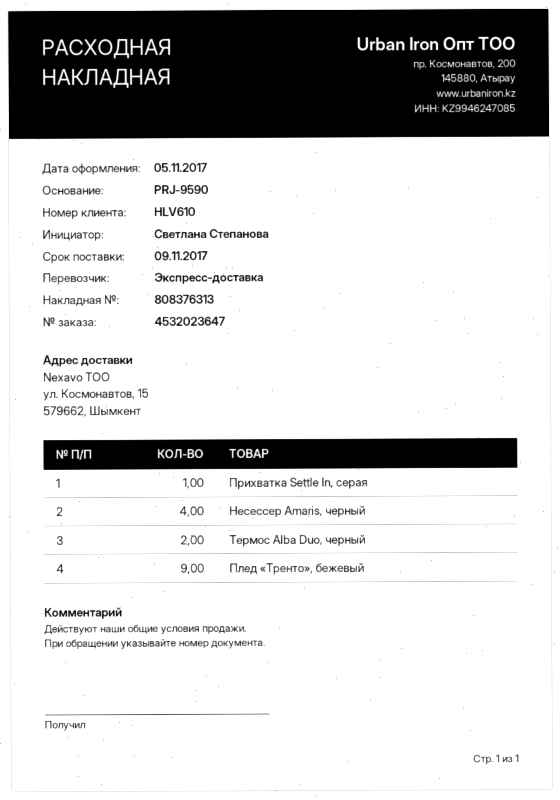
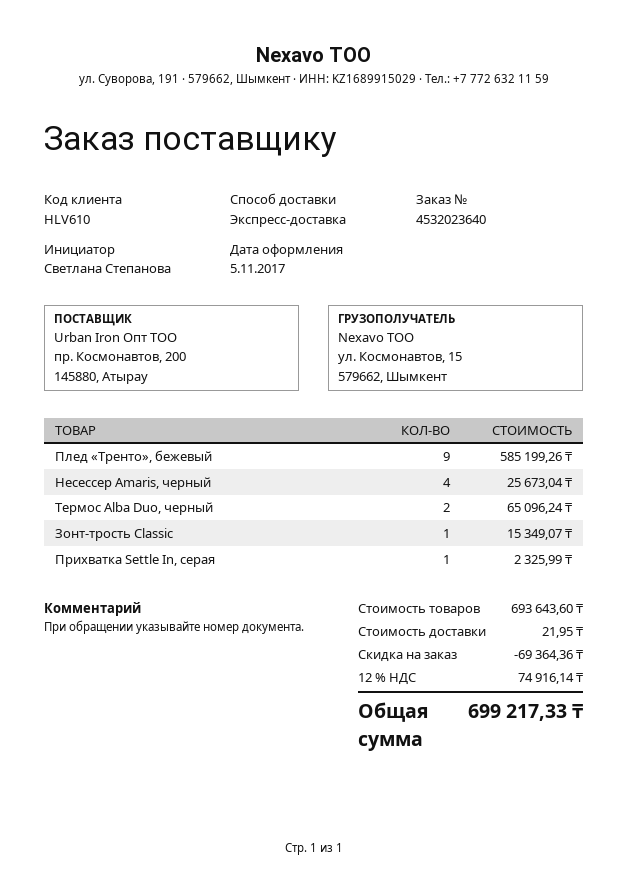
order number: 4532023647 -> 4532023640
Зонт-трость Classic: none -> 1

